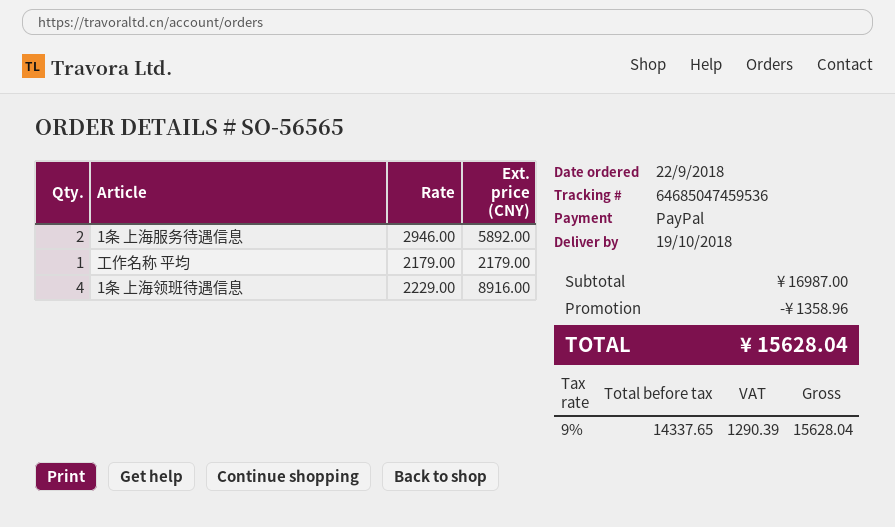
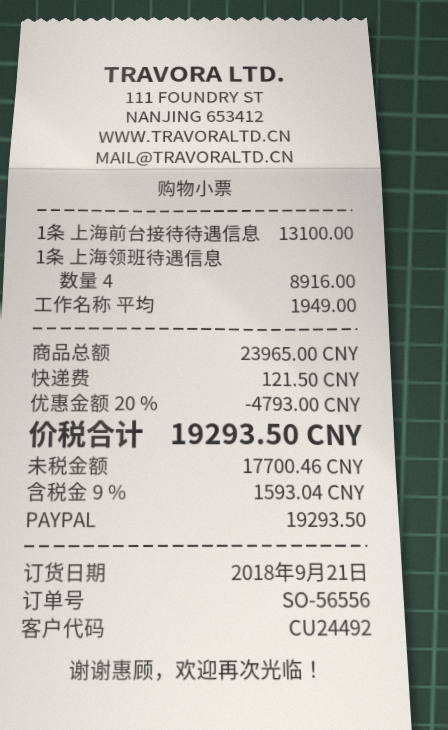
order number: SO-56565 -> SO-56556
order date: 2018-09-22 -> 2018-09-21
1条 上海服务待遇信息: 2 for 5892.00 -> none
工作名称 平均: 1 for 2179.00 -> 1 for 1949.00
1条 上海前台接待待遇信息: none -> 1 for 13100.00
subtotal: 16987.00 -> 23965.00
discount: 1358.96 -> 4793.00
shipping: none -> 121.50
net: 14337.65 -> 17700.46
tax: 9% = 1290.39 -> 9% = 1593.04
total: 15628.04 -> 19293.50

